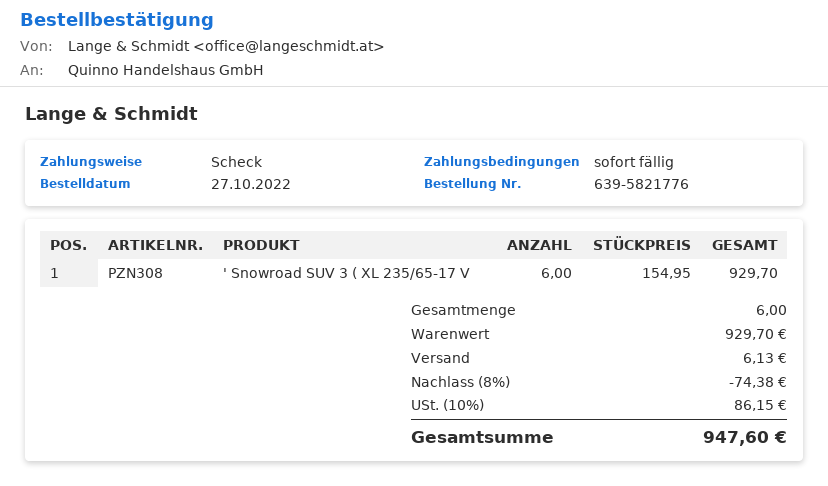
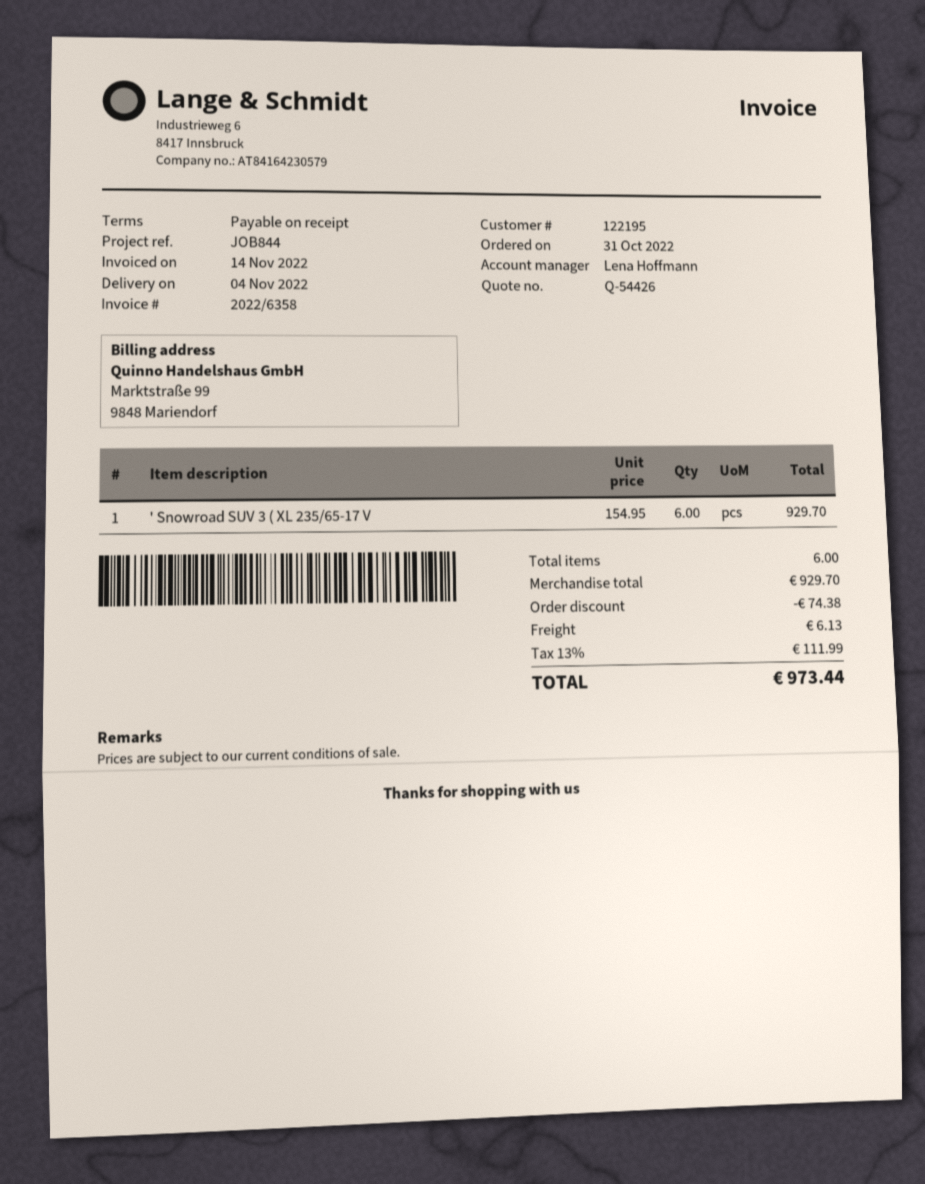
order date: 2022-10-27 -> 2022-10-31
tax: 10% = 86.15 -> 13% = 111.99
total: 947.60 -> 973.44

